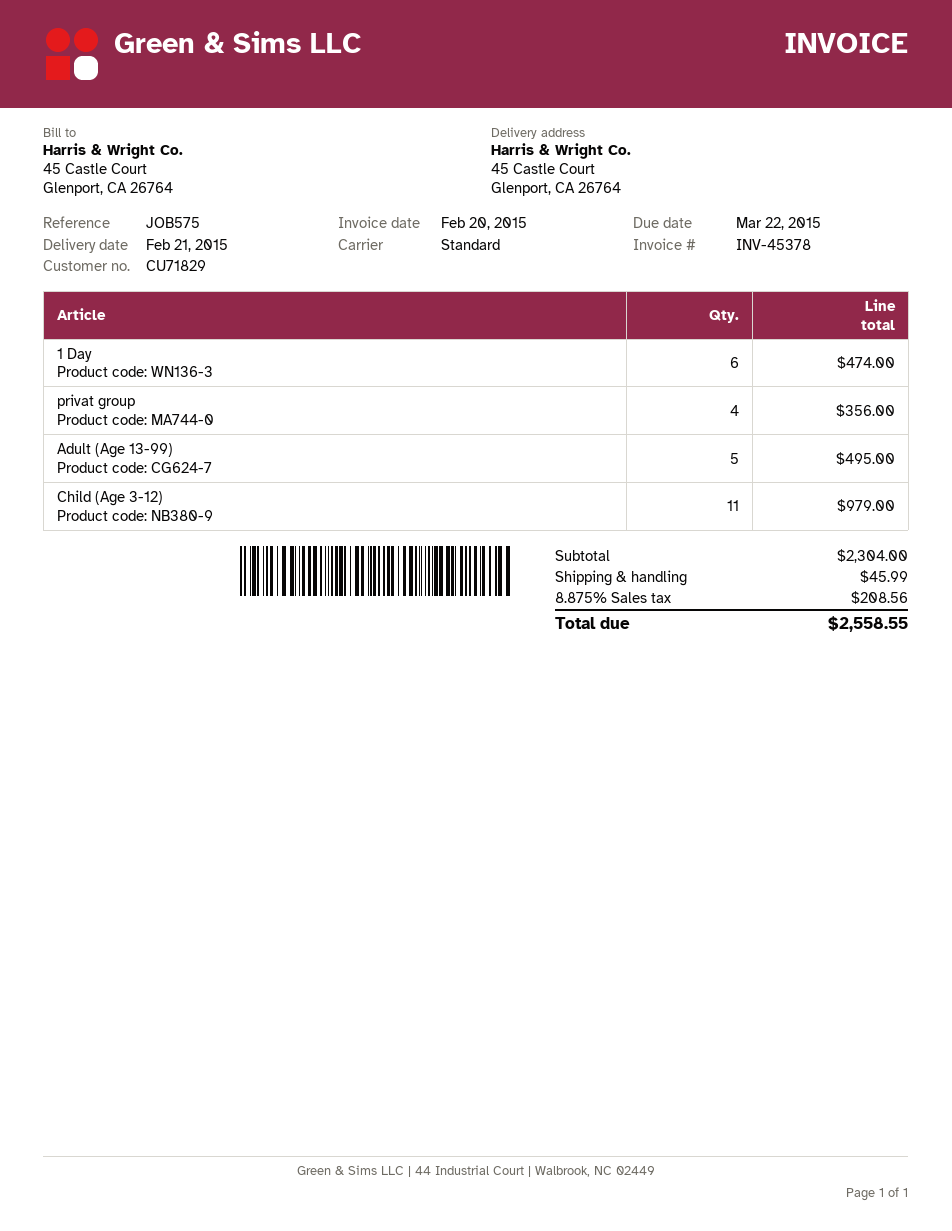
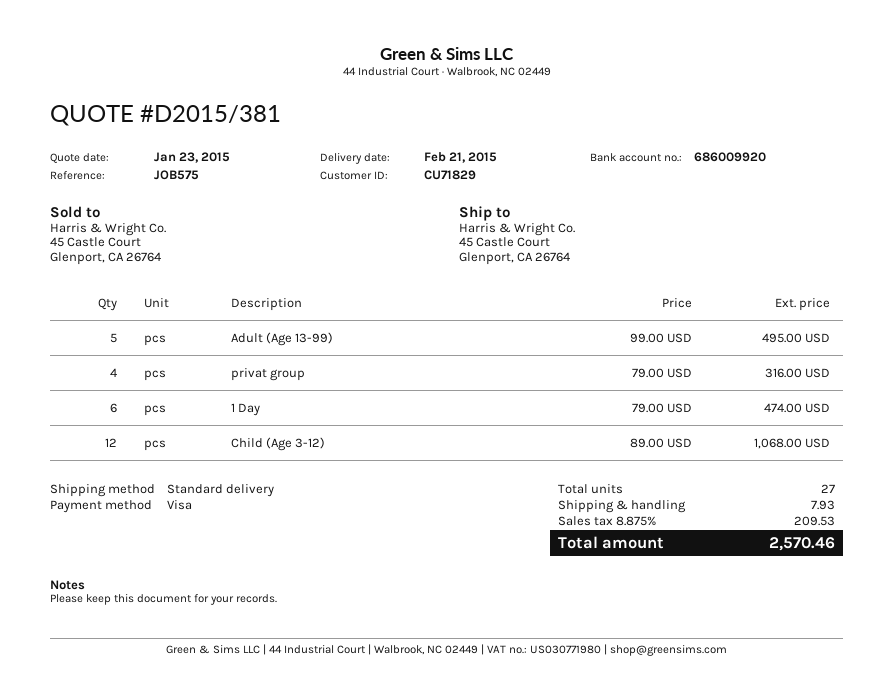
privat group: 4 for 356.00 -> 4 for 316.00
Child (Age 3-12): 11 for 979.00 -> 12 for 1068.00
shipping: 45.99 -> 7.93
tax: 8.875% = 208.56 -> 8.875% = 209.53
total: 2558.55 -> 2570.46

